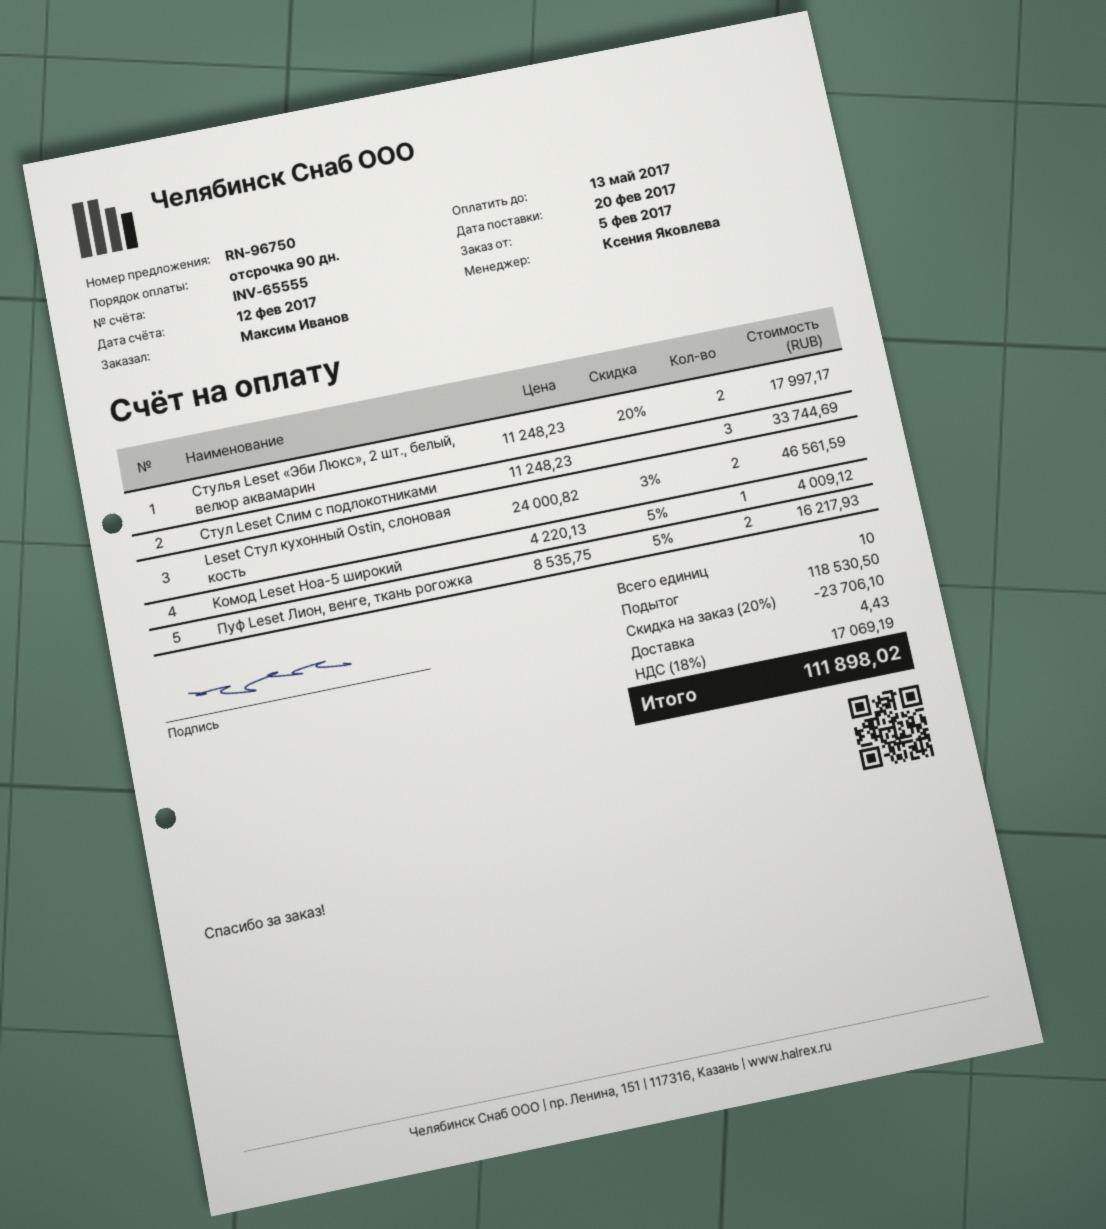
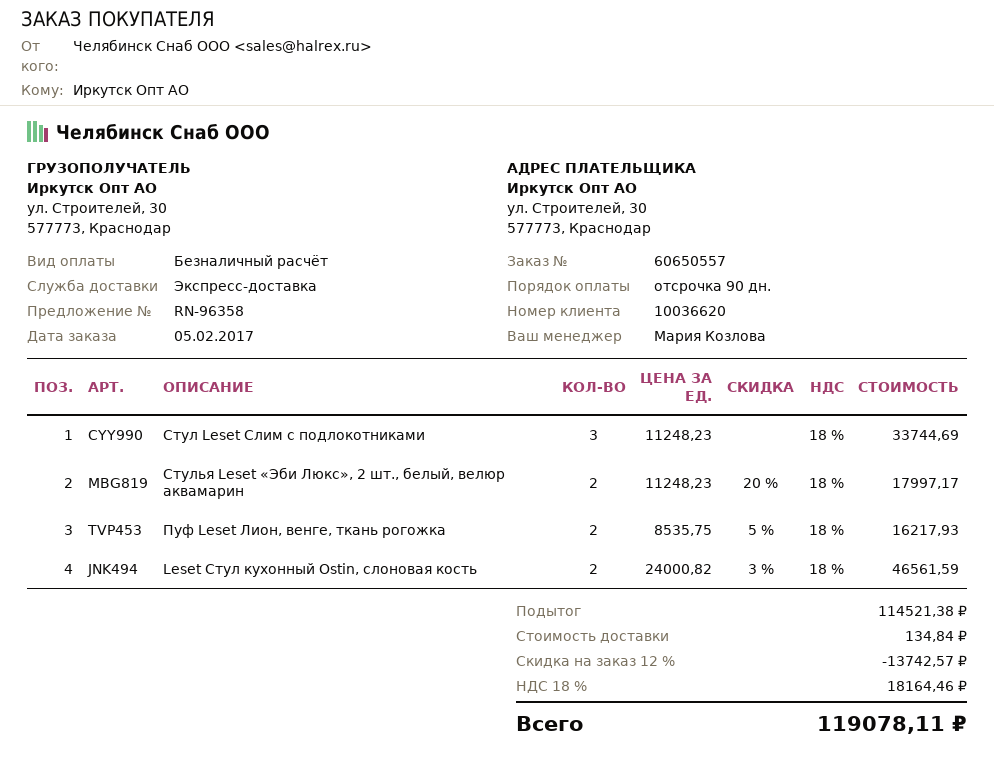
quote number: RN-96750 -> RN-96358
sales rep: Ксения Яковлева -> Мария Козлова
Комод Leset Ноа-5 широкий: 1 x 4220.13 - 5% = 4009.12 -> none
subtotal: 118530.50 -> 114521.38
discount: 20% = 23706.10 -> 12% = 13742.57
shipping: 4.43 -> 134.84
tax: 18% = 17069.19 -> 18% = 18164.46
total: 111898.02 -> 119078.11

